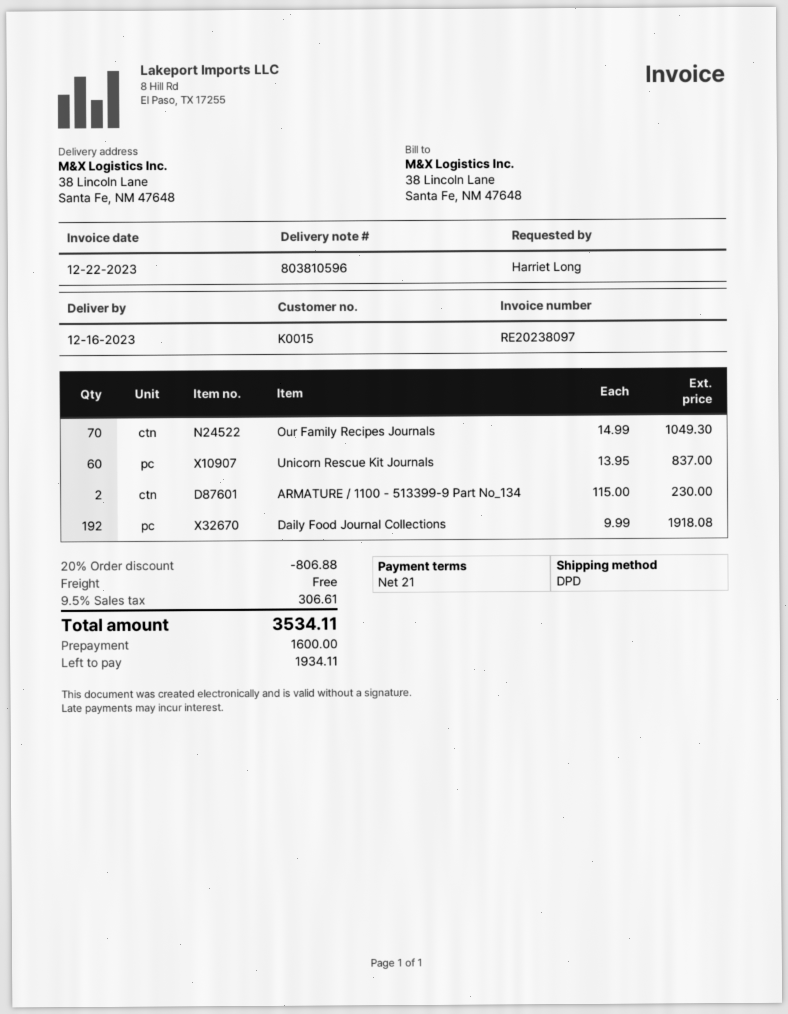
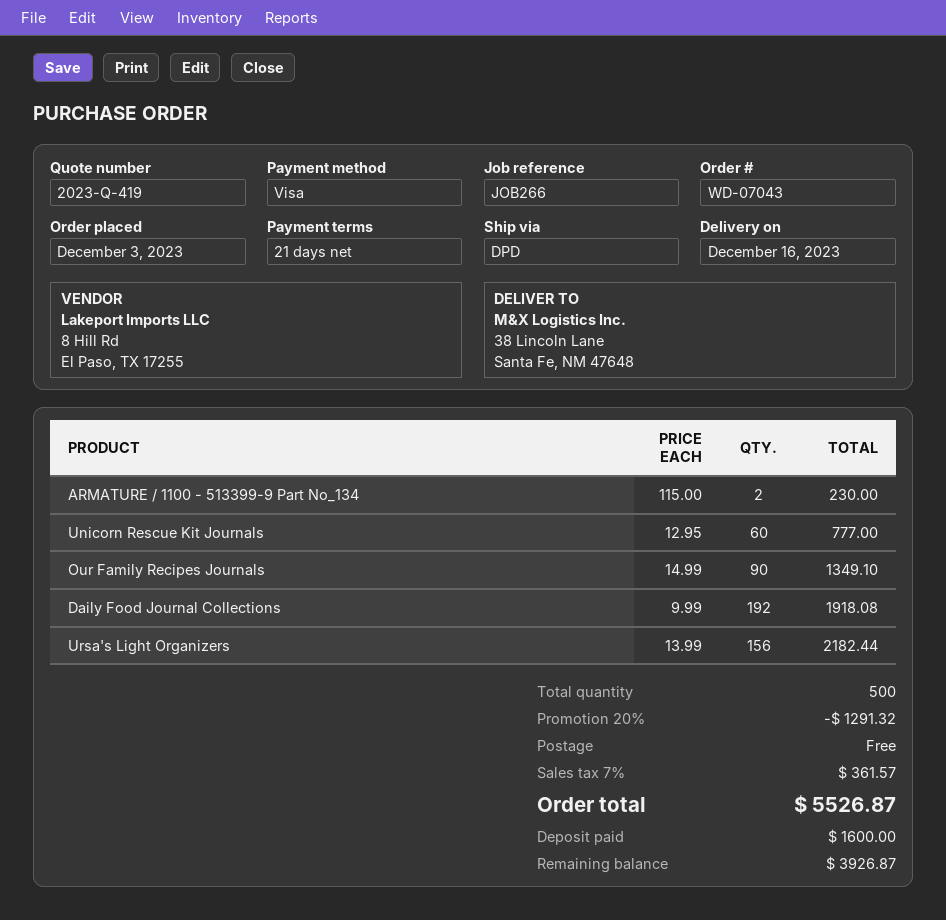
Our Family Recipes Journals: 70 x 14.99 = 1049.30 -> 90 x 14.99 = 1349.10
Unicorn Rescue Kit Journals: 60 x 13.95 = 837.00 -> 60 x 12.95 = 777.00
Ursa's Light Organizers: none -> 156 x 13.99 = 2182.44
discount: 20% = 806.88 -> 20% = 1291.32
tax: 9.5% = 306.61 -> 7% = 361.57
total: 3534.11 -> 5526.87
balance: 1934.11 -> 3926.87

